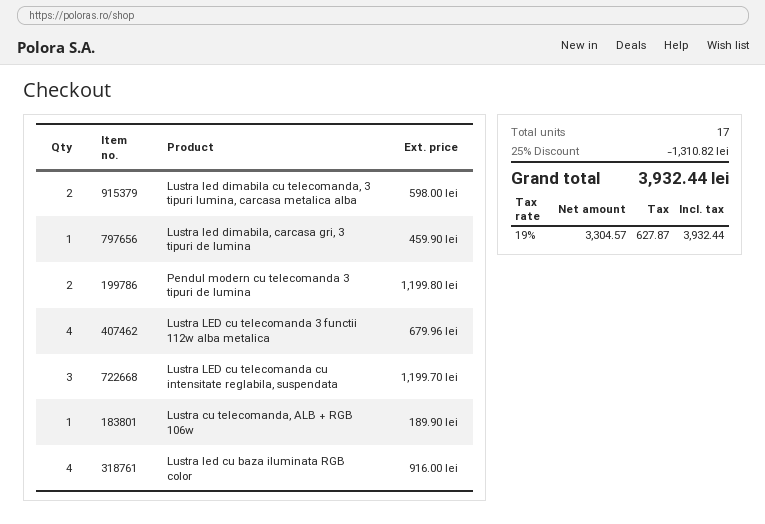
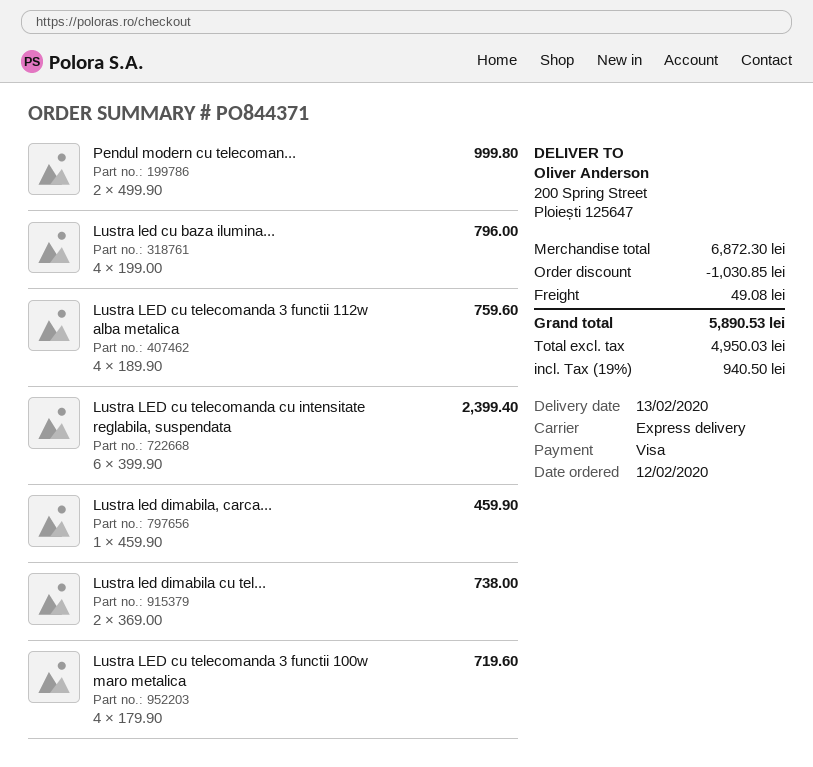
Lustra led dimabila cu telecomanda, 3 tipuri lumina, carcasa metalica alba: 2 for 598.00 -> 2 for 738.00
Pendul modern cu telecomanda 3 tipuri de lumina: 2 for 1199.80 -> 2 for 999.80
Lustra LED cu telecomanda 3 functii 112w alba metalica: 4 for 679.96 -> 4 for 759.60
Lustra LED cu telecomanda cu intensitate reglabila, suspendata: 3 for 1199.70 -> 6 for 2399.40
Lustra cu telecomanda, ALB + RGB 106w: 1 for 189.90 -> none
Lustra led cu baza iluminata RGB color: 4 for 916.00 -> 4 for 796.00
Lustra LED cu telecomanda 3 functii 100w maro metalica: none -> 4 for 719.60
discount: 1310.82 -> 1030.85
shipping: none -> 49.08
net: 3304.57 -> 4950.03
tax: 19% = 627.87 -> 19% = 940.50
total: 3932.44 -> 5890.53

